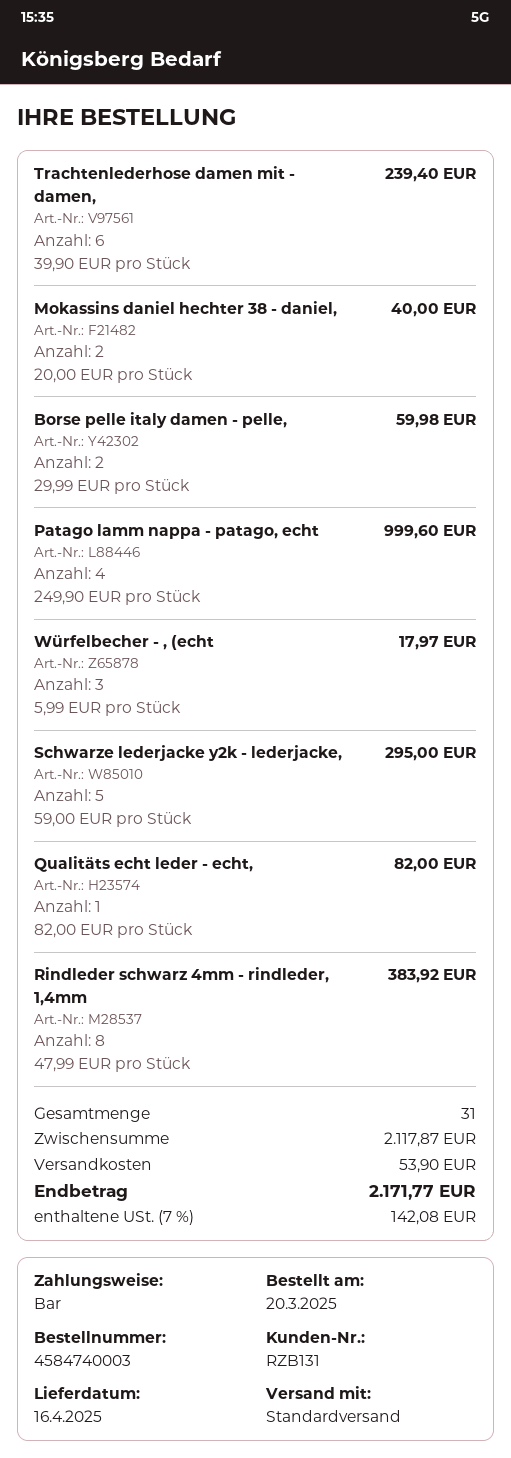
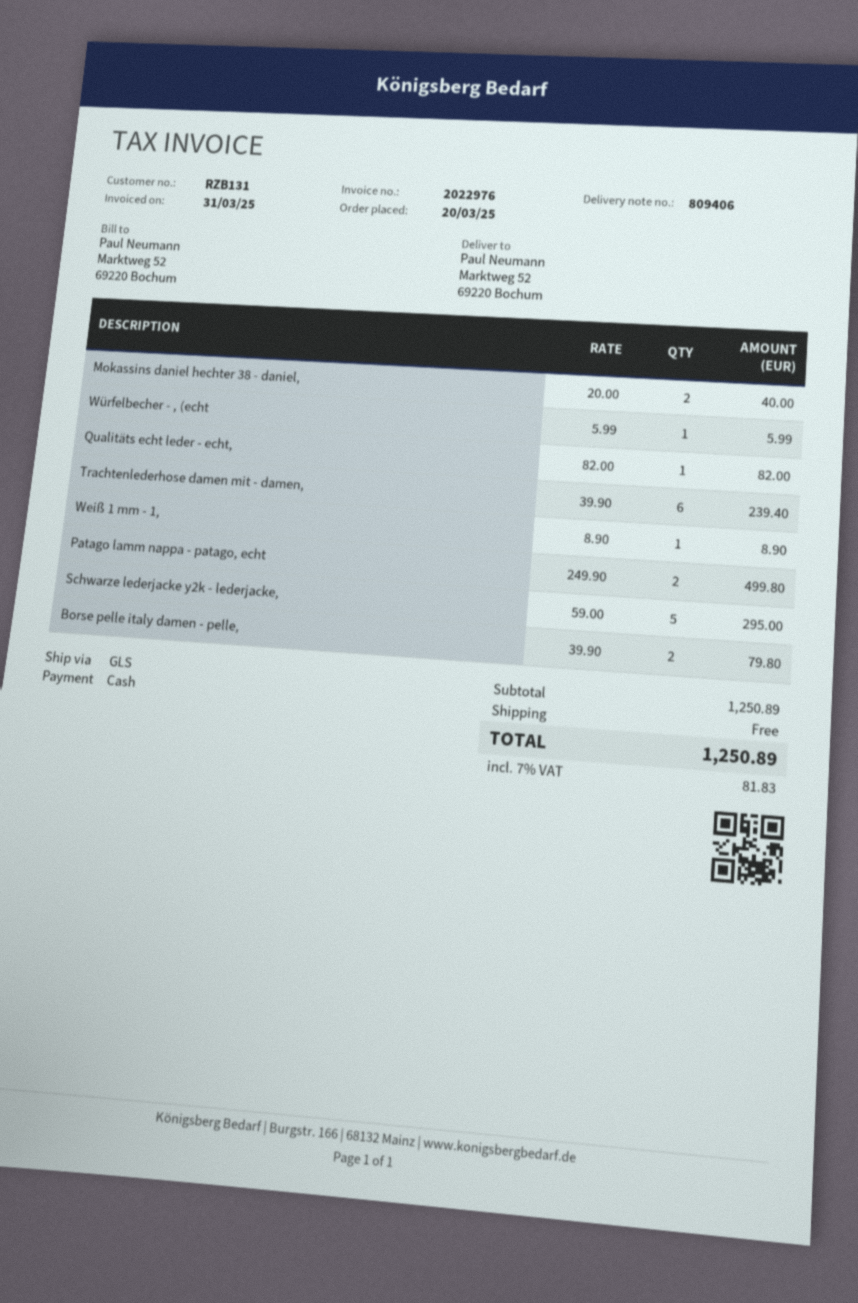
shipping method: standard -> GLS
Borse pelle italy damen - pelle,: 2 x 29.99 = 59.98 -> 2 x 39.90 = 79.80
Patago lamm nappa - patago, echt: 4 x 249.90 = 999.60 -> 2 x 249.90 = 499.80
Würfelbecher - , (echt: 3 x 5.99 = 17.97 -> 1 x 5.99 = 5.99
Rindleder schwarz 4mm - rindleder, 1,4mm: 8 x 47.99 = 383.92 -> none
Weiß 1 mm - 1,: none -> 1 x 8.90 = 8.90
subtotal: 2117.87 -> 1250.89
shipping: 53.90 -> 0.00
tax: 7% = 142.08 -> 7% = 81.83
total: 2171.77 -> 1250.89

